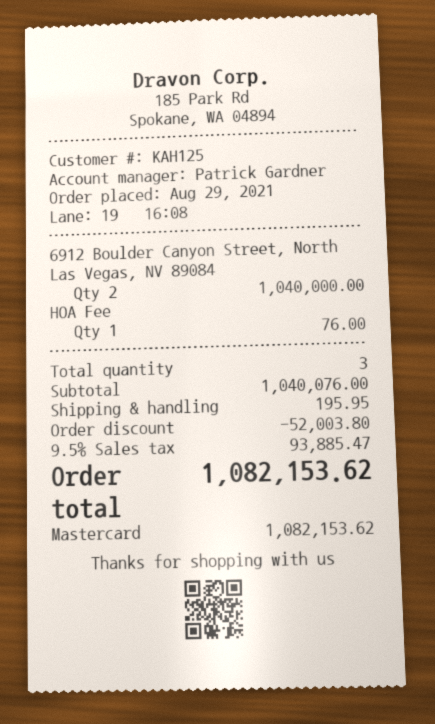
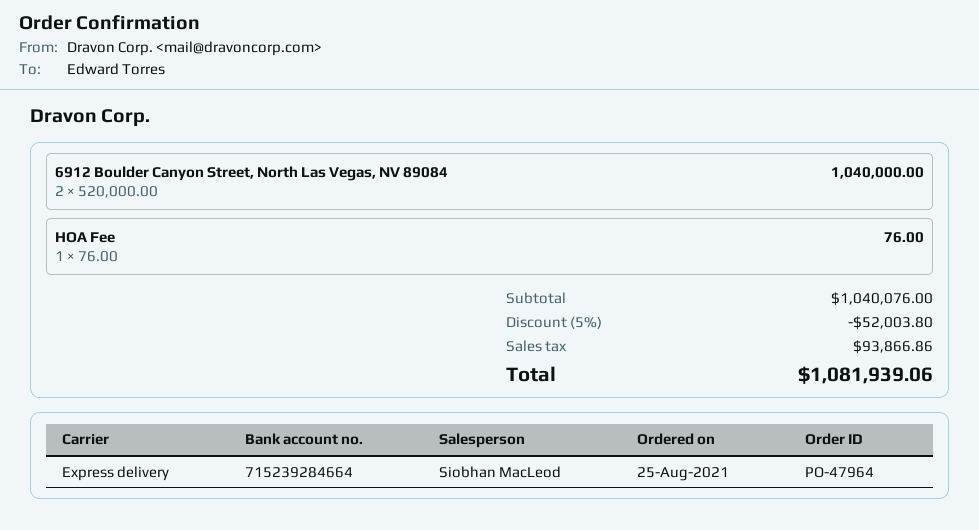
order date: 2021-08-29 -> 2021-08-25
sales rep: Patrick Gardner -> Siobhan MacLeod
shipping: 195.95 -> none
tax: 93885.47 -> 93866.86
total: 1082153.62 -> 1081939.06

